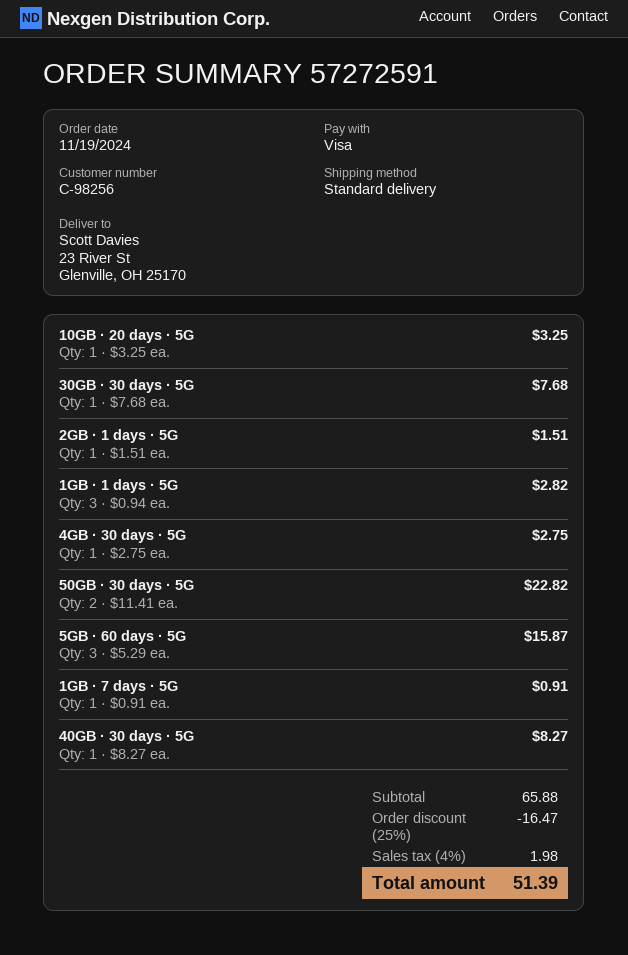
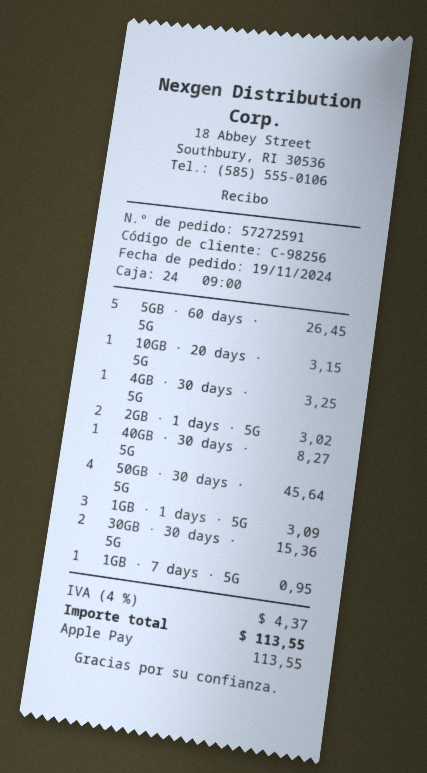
payment method: Visa -> Apple Pay
10GB · 20 days · 5G: 1 for 3.25 -> 1 for 3.15
30GB · 30 days · 5G: 1 for 7.68 -> 2 for 15.36
2GB · 1 days · 5G: 1 for 1.51 -> 2 for 3.02
1GB · 1 days · 5G: 3 for 2.82 -> 3 for 3.09
4GB · 30 days · 5G: 1 for 2.75 -> 1 for 3.25
50GB · 30 days · 5G: 2 for 22.82 -> 4 for 45.64
5GB · 60 days · 5G: 3 for 15.87 -> 5 for 26.45
1GB · 7 days · 5G: 1 for 0.91 -> 1 for 0.95
discount: 25% = 16.47 -> none
tax: 4% = 1.98 -> 4% = 4.37
total: 51.39 -> 113.55

